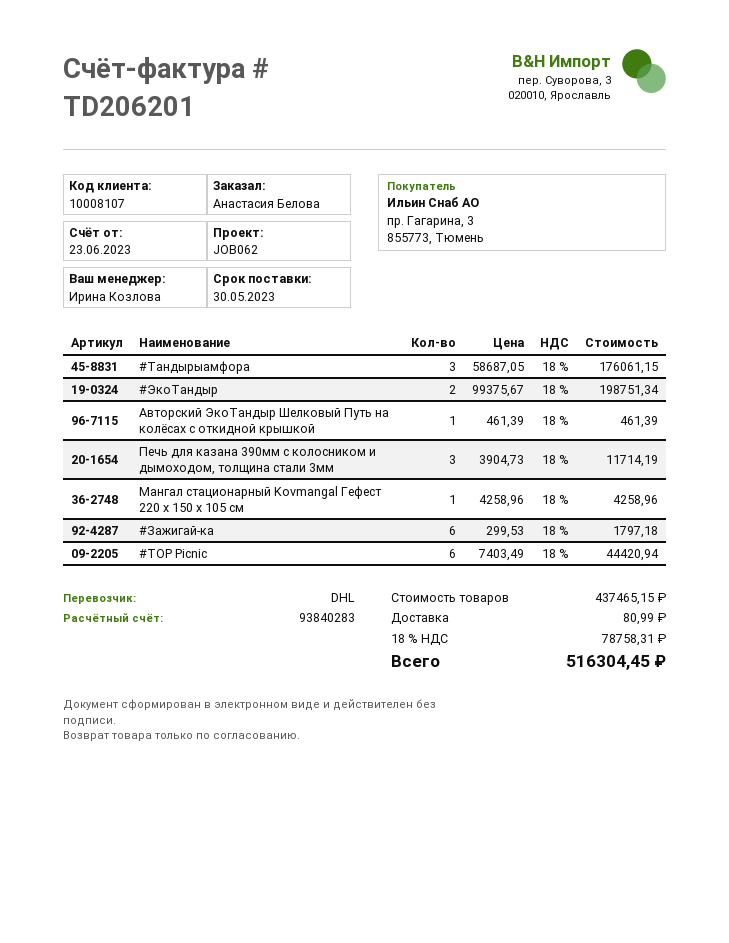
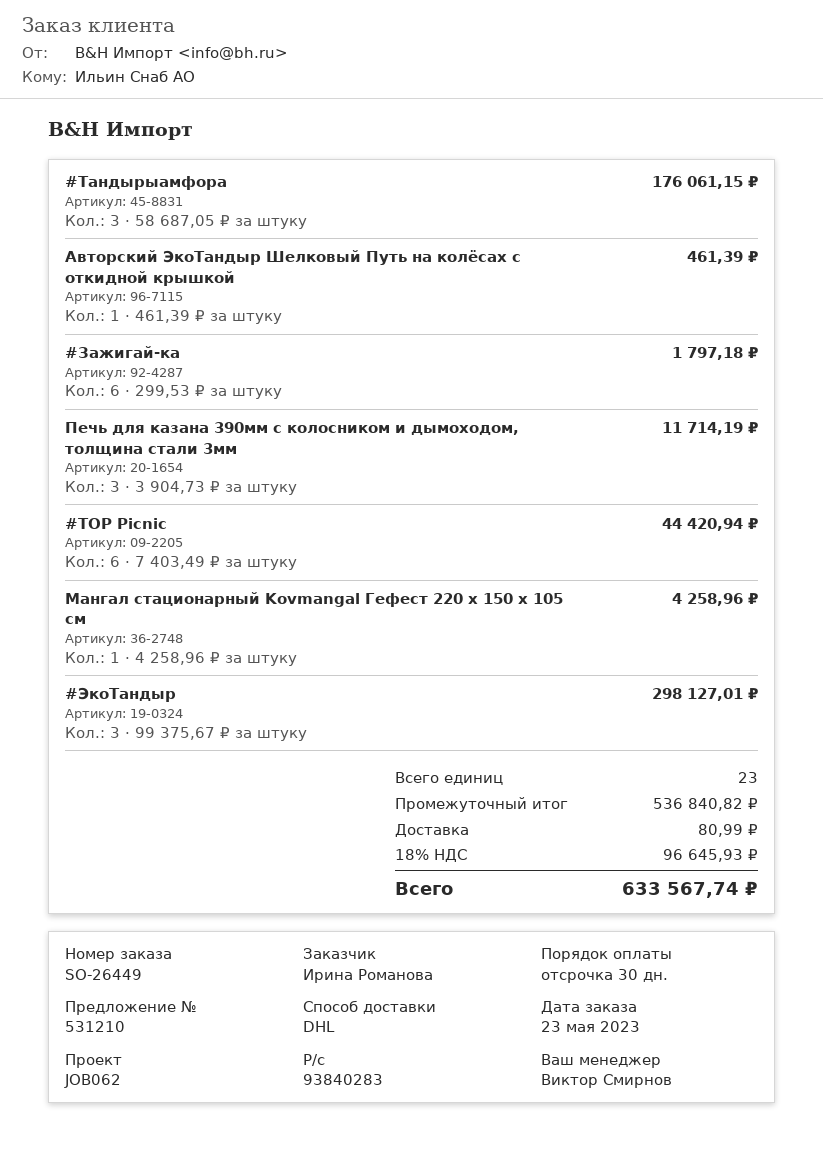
ordered by: Анастасия Белова -> Ирина Романова
sales rep: Ирина Козлова -> Виктор Смирнов
#ЭкоТандыр: 2 x 99375.67 = 198751.34 -> 3 x 99375.67 = 298127.01
subtotal: 437465.15 -> 536840.82
tax: 18% = 78758.31 -> 18% = 96645.93
total: 516304.45 -> 633567.74

